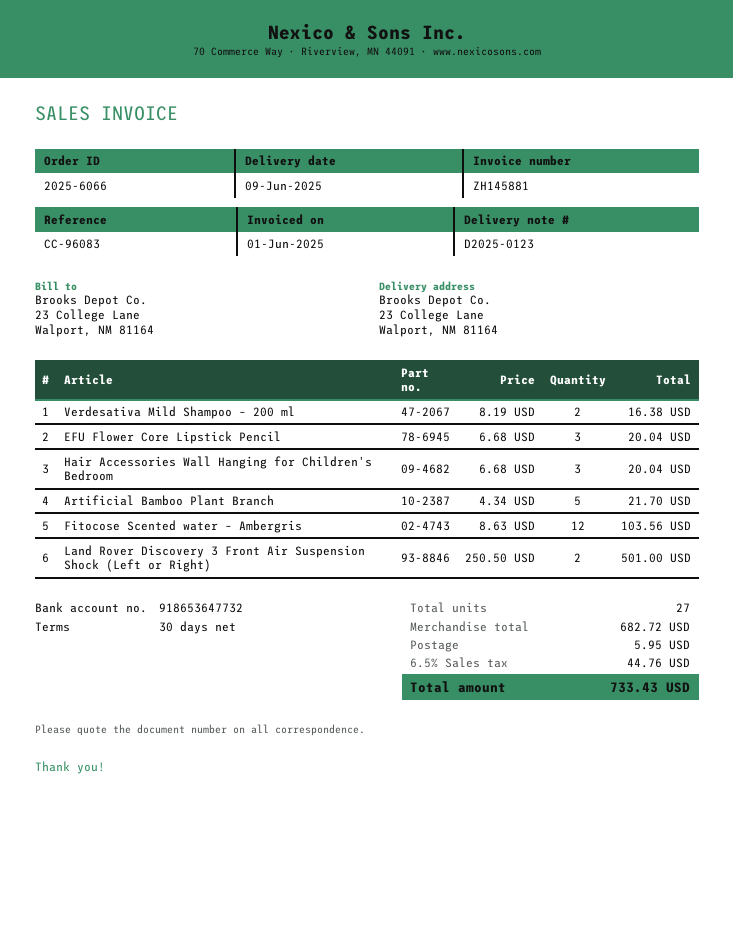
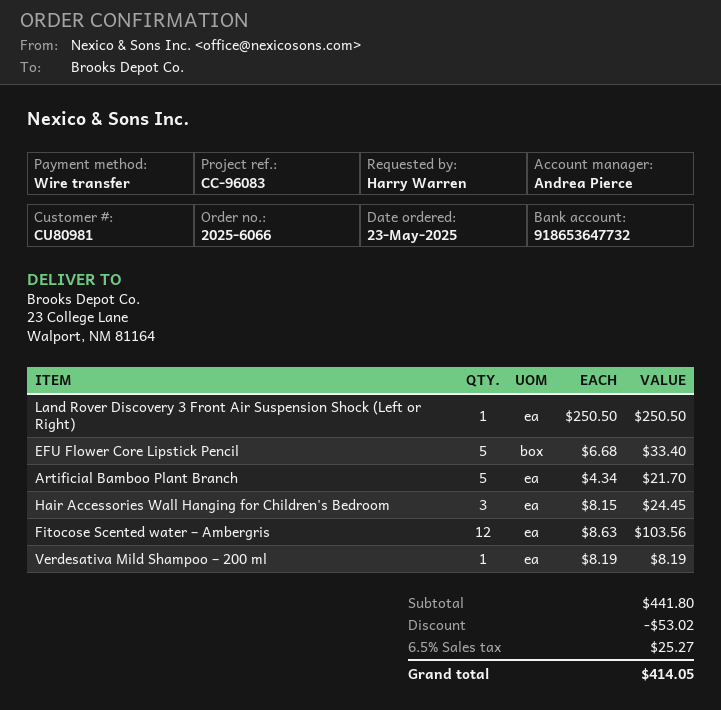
Verdesativa Mild Shampoo – 200 ml: 2 x 8.19 = 16.38 -> 1 x 8.19 = 8.19
EFU Flower Core Lipstick Pencil: 3 x 6.68 = 20.04 -> 5 x 6.68 = 33.40
Hair Accessories Wall Hanging for Children's Bedroom: 3 x 6.68 = 20.04 -> 3 x 8.15 = 24.45
Land Rover Discovery 3 Front Air Suspension Shock (Left or Right): 2 x 250.50 = 501.00 -> 1 x 250.50 = 250.50
subtotal: 682.72 -> 441.80
discount: none -> 53.02
shipping: 5.95 -> none
tax: 6.5% = 44.76 -> 6.5% = 25.27
total: 733.43 -> 414.05

